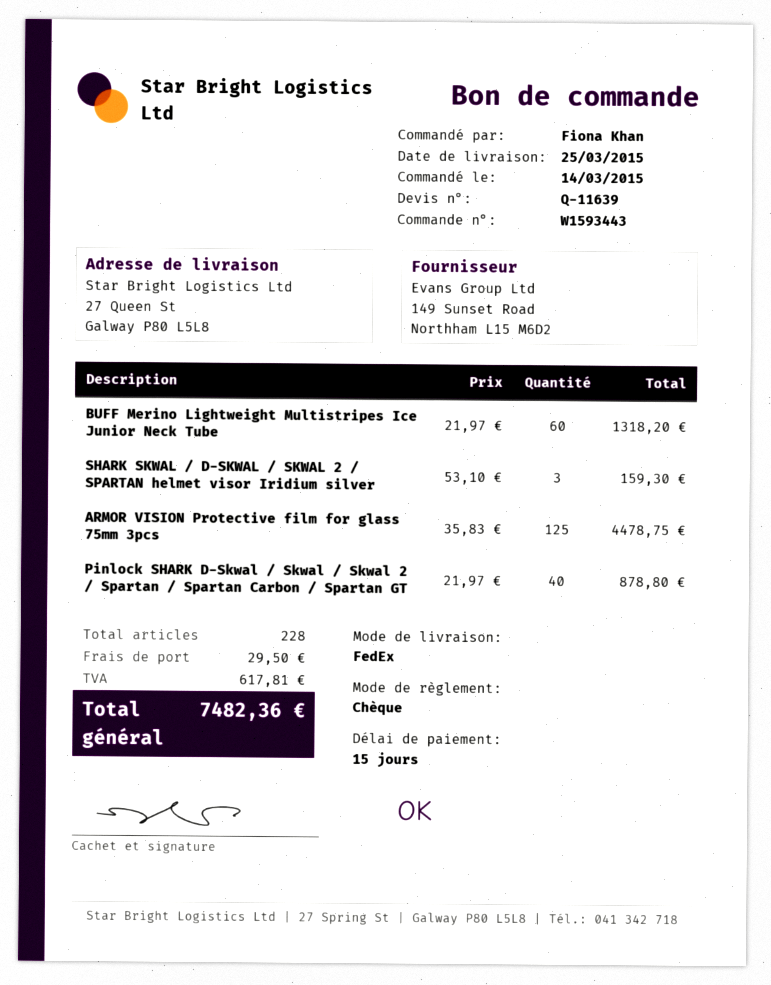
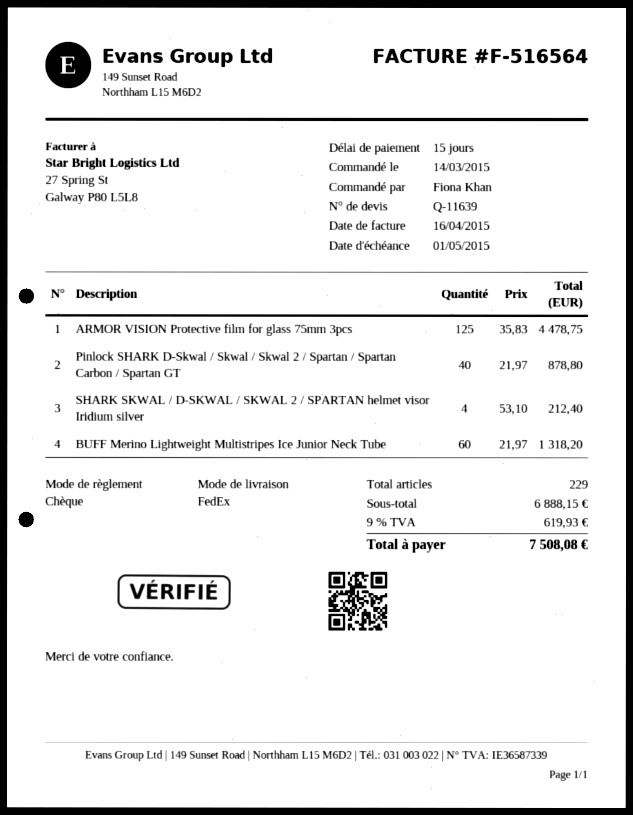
SHARK SKWAL / D-SKWAL / SKWAL 2 / SPARTAN helmet visor Iridium silver: 3 x 53.10 = 159.30 -> 4 x 53.10 = 212.40
total quantity: 228 -> 229
shipping: 29.50 -> none
tax: 617.81 -> 619.93
total: 7482.36 -> 7508.08

